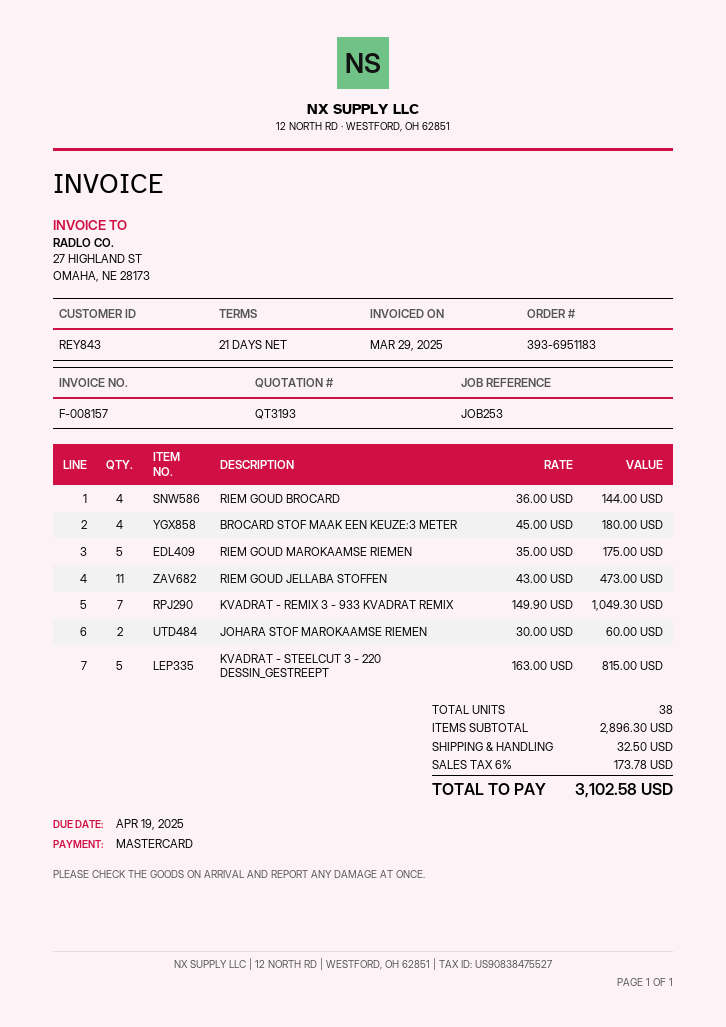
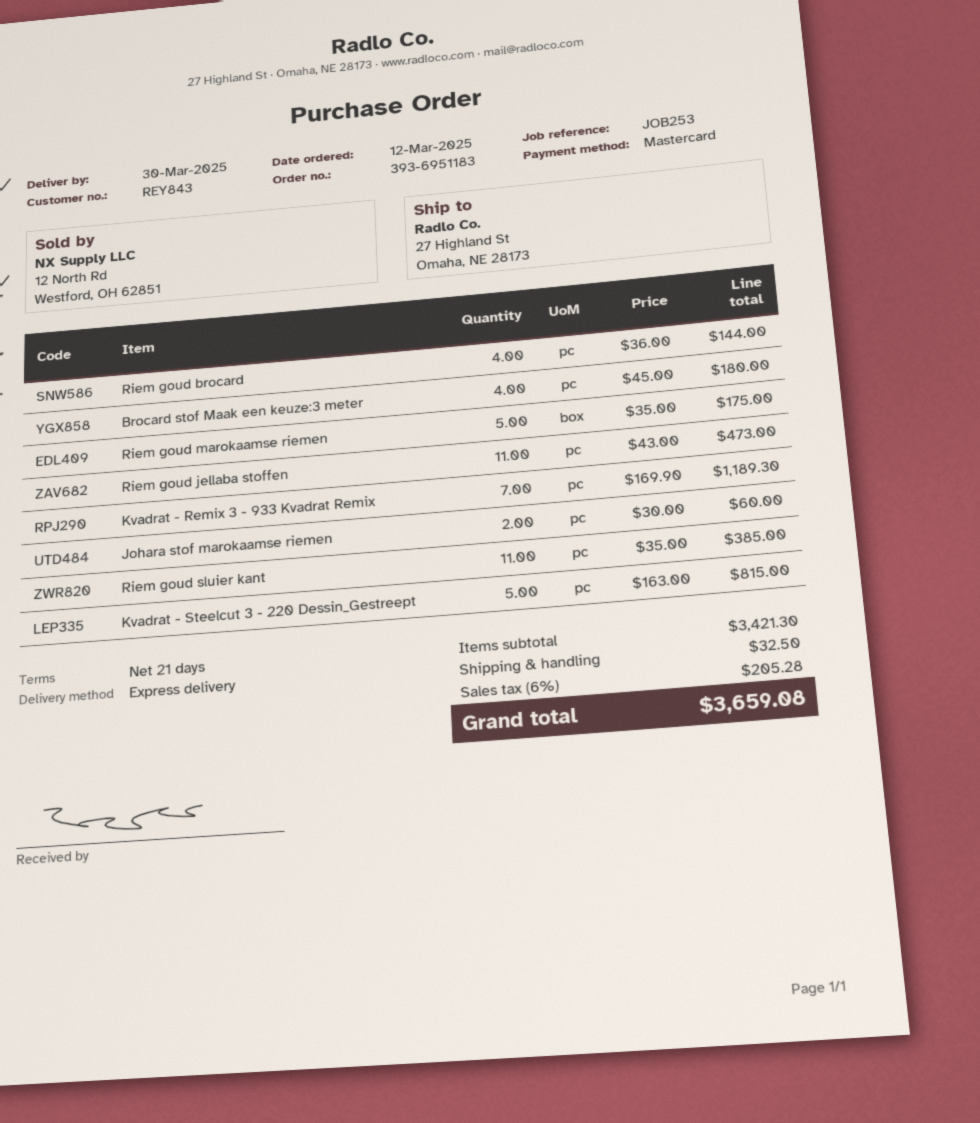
KVADRAT - REMIX 3 - 933 KVADRAT REMIX: 7 x 149.90 = 1049.30 -> 7 x 169.90 = 1189.30
Riem goud sluier kant: none -> 11 x 35.00 = 385.00
subtotal: 2896.30 -> 3421.30
tax: 6% = 173.78 -> 6% = 205.28
total: 3102.58 -> 3659.08

